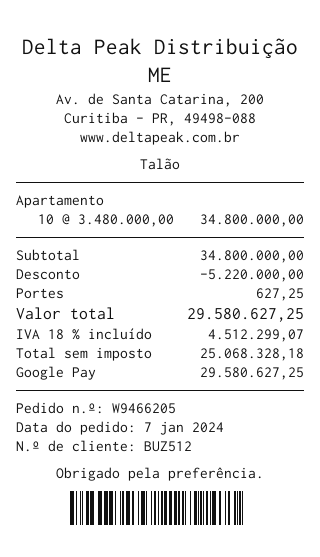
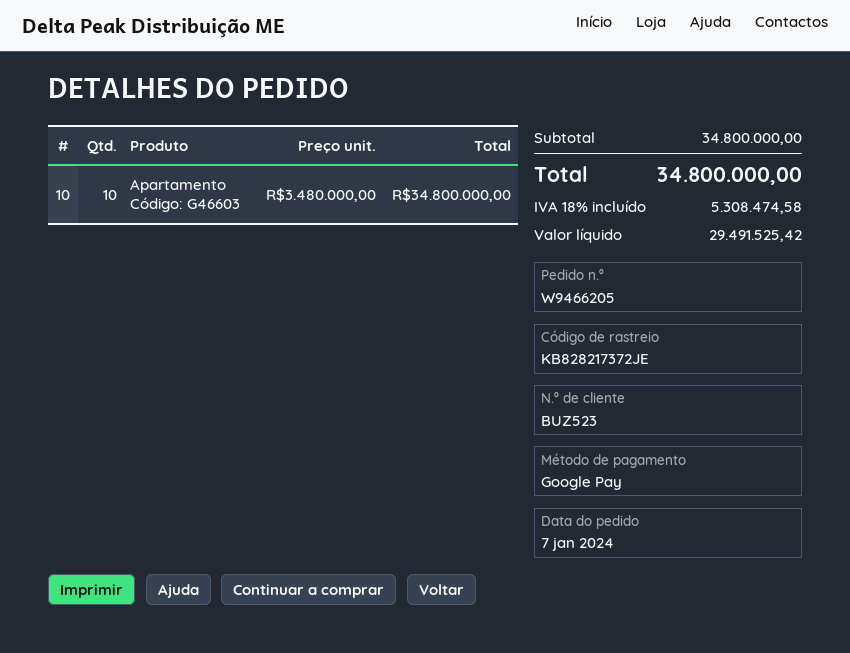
customer number: BUZ512 -> BUZ523
discount: 5220000.00 -> none
shipping: 627.25 -> none
net: 25068328.18 -> 29491525.42
tax: 18% = 4512299.07 -> 18% = 5308474.58
total: 29580627.25 -> 34800000.00

